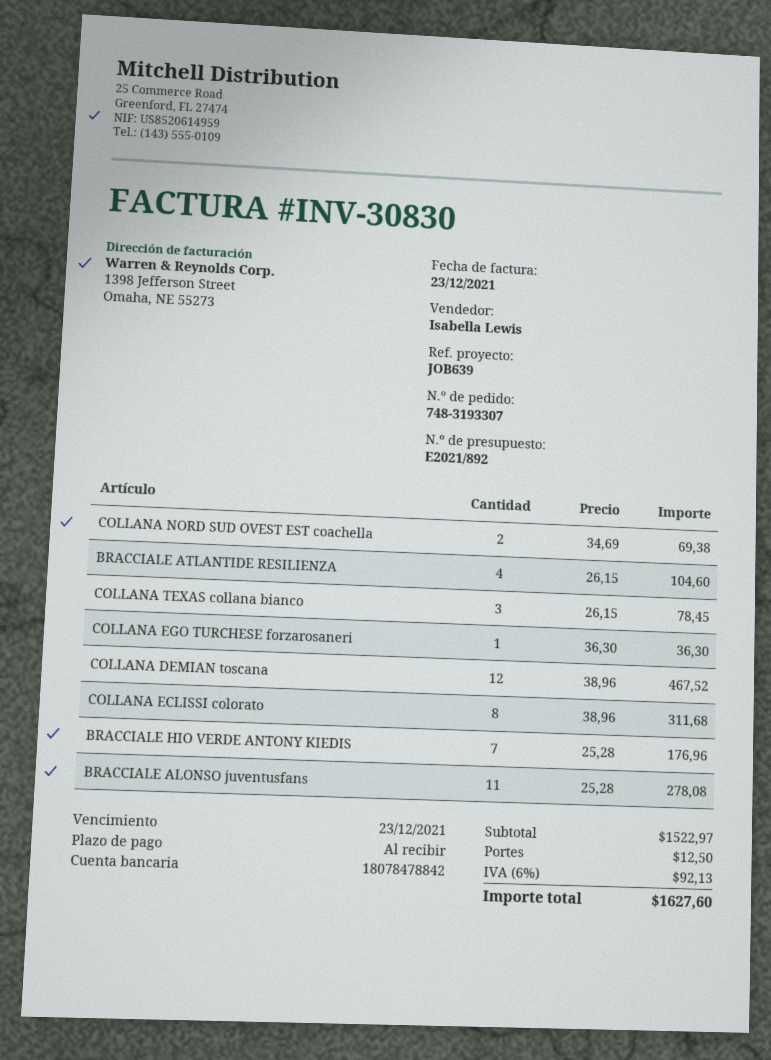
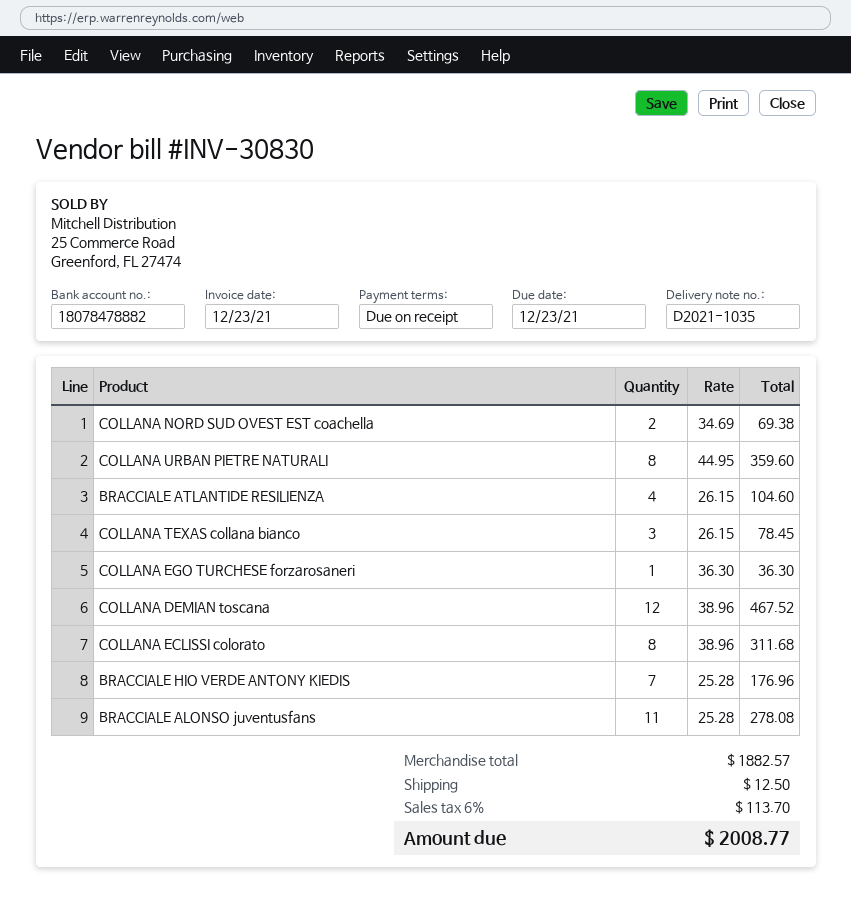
bank account: 18078478842 -> 18078478882
COLLANA URBAN PIETRE NATURALI: none -> 8 x 44.95 = 359.60
subtotal: 1522.97 -> 1882.57
tax: 6% = 92.13 -> 6% = 113.70
total: 1627.60 -> 2008.77

